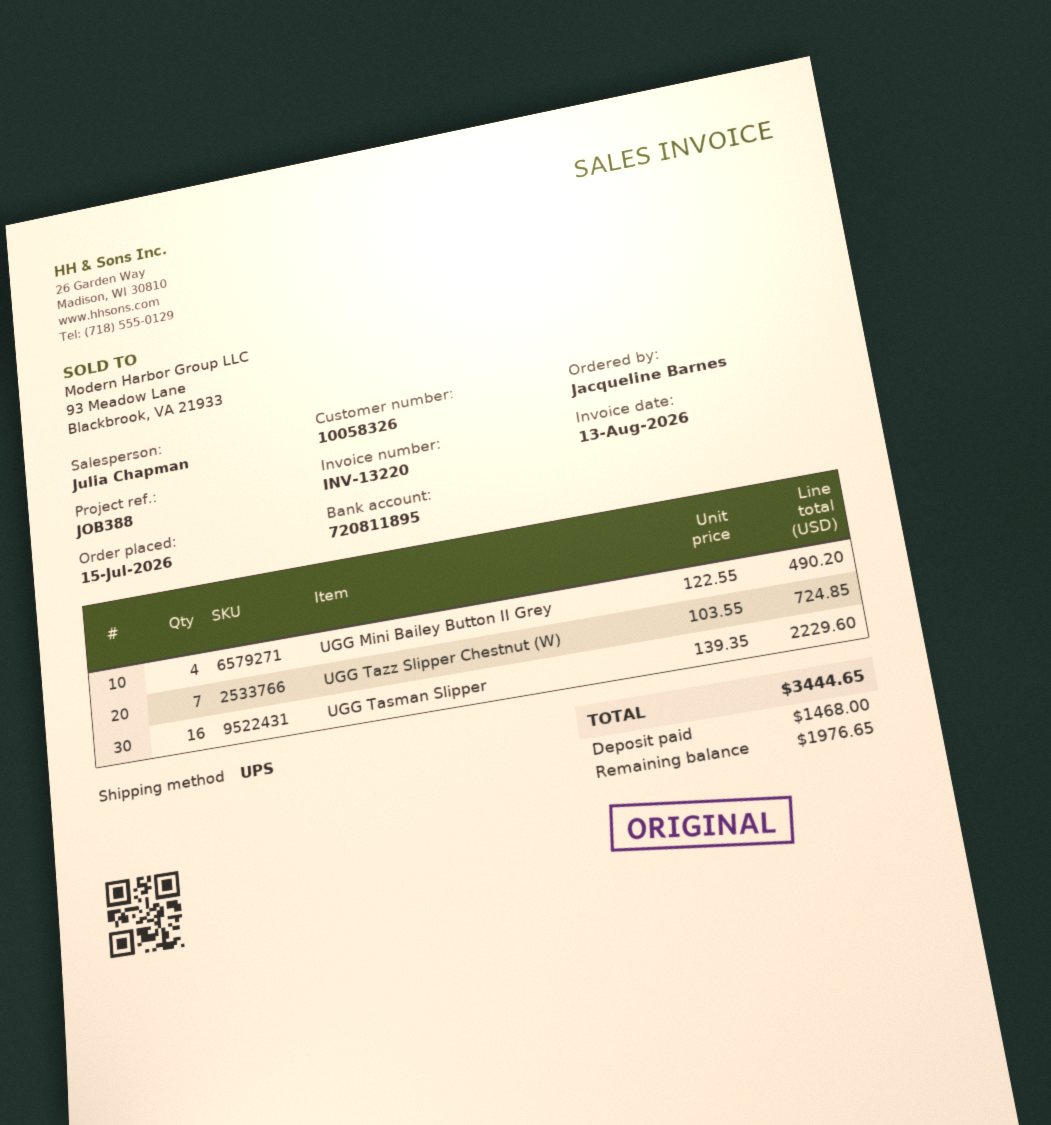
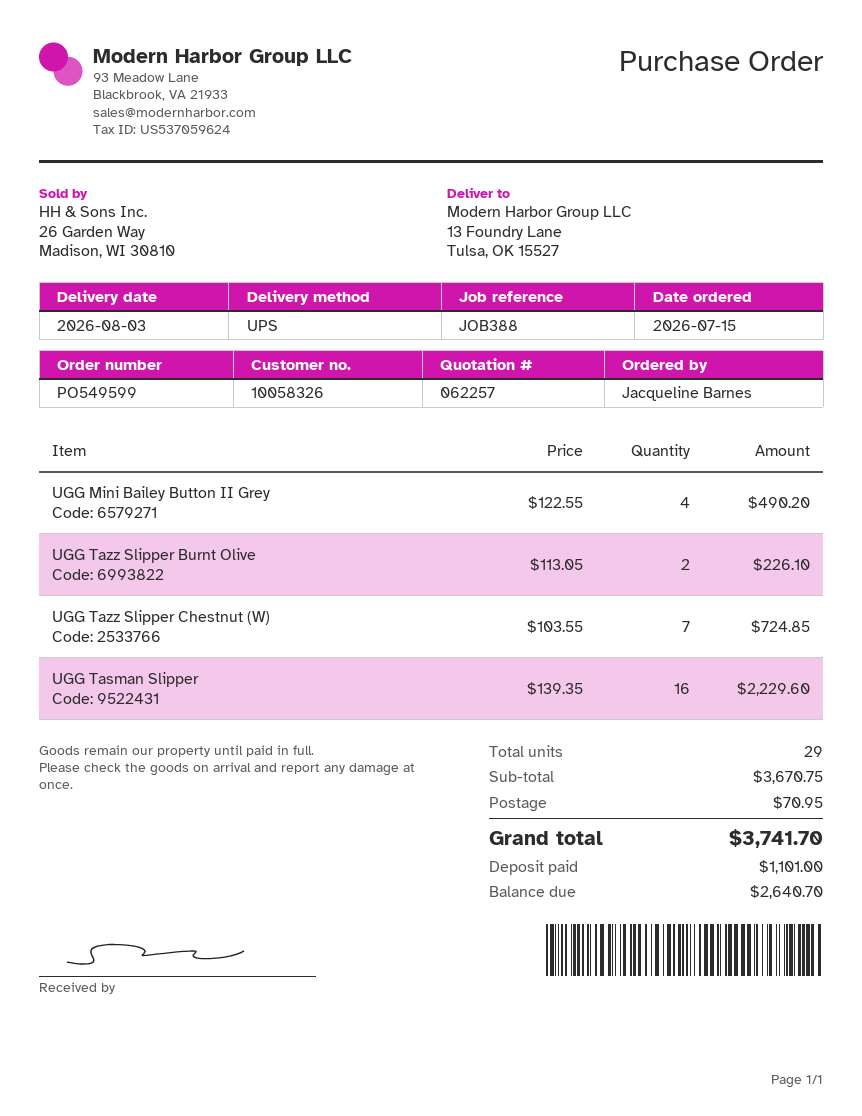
UGG Tazz Slipper Burnt Olive: none -> 2 x 113.05 = 226.10
shipping: none -> 70.95
total: 3444.65 -> 3741.70
deposit: 1468.00 -> 1101.00
balance: 1976.65 -> 2640.70

